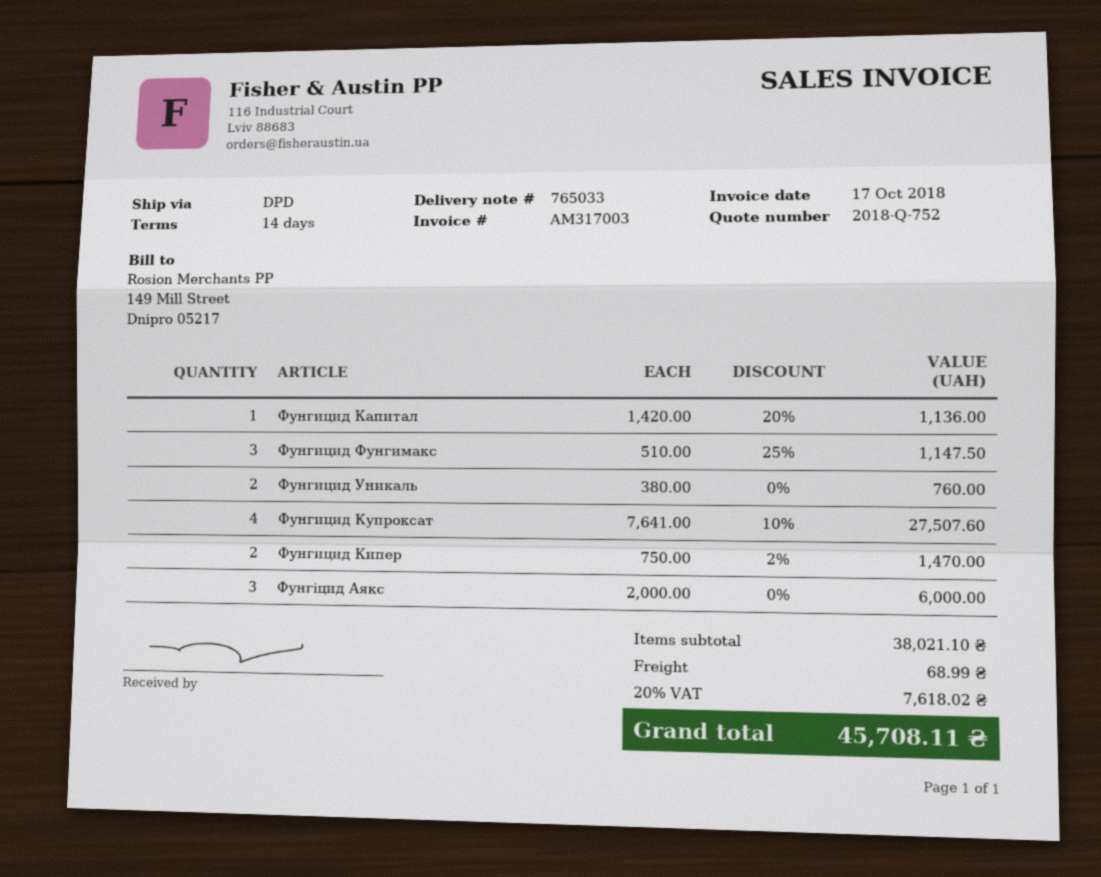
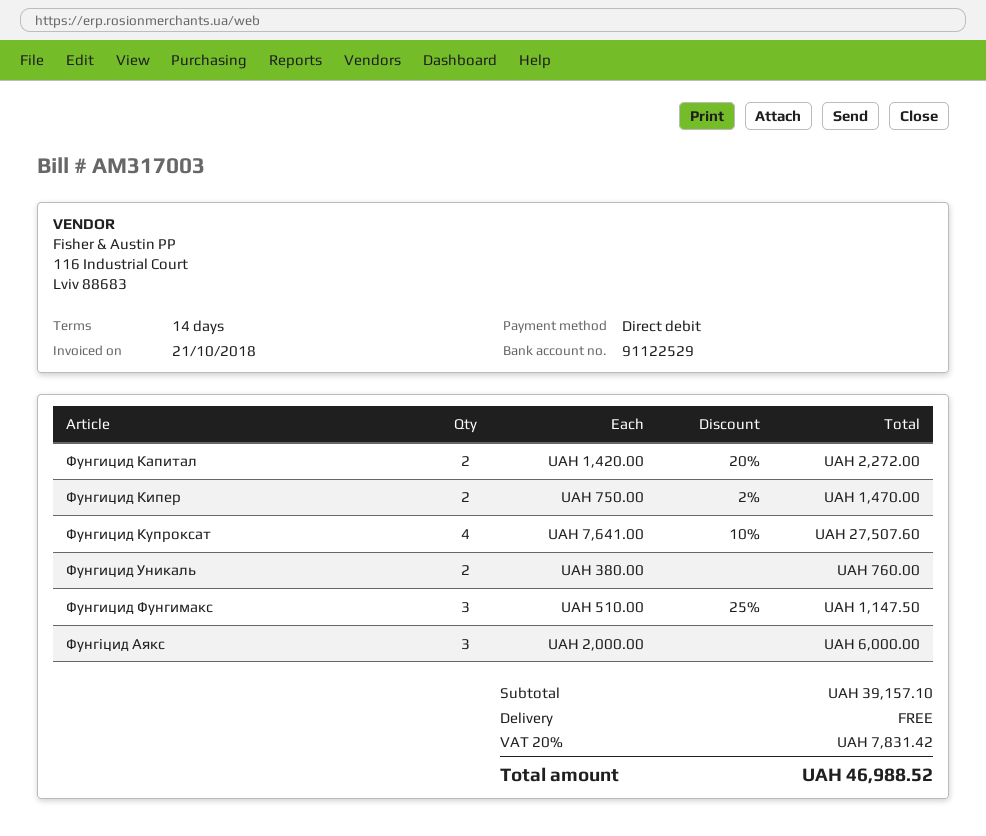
invoice date: 2018-10-17 -> 2018-10-21
Фунгицид Капитал: 1 x 1420.00 - 20% = 1136.00 -> 2 x 1420.00 - 20% = 2272.00
subtotal: 38021.10 -> 39157.10
shipping: 68.99 -> 0.00
tax: 20% = 7618.02 -> 20% = 7831.42
total: 45708.11 -> 46988.52

